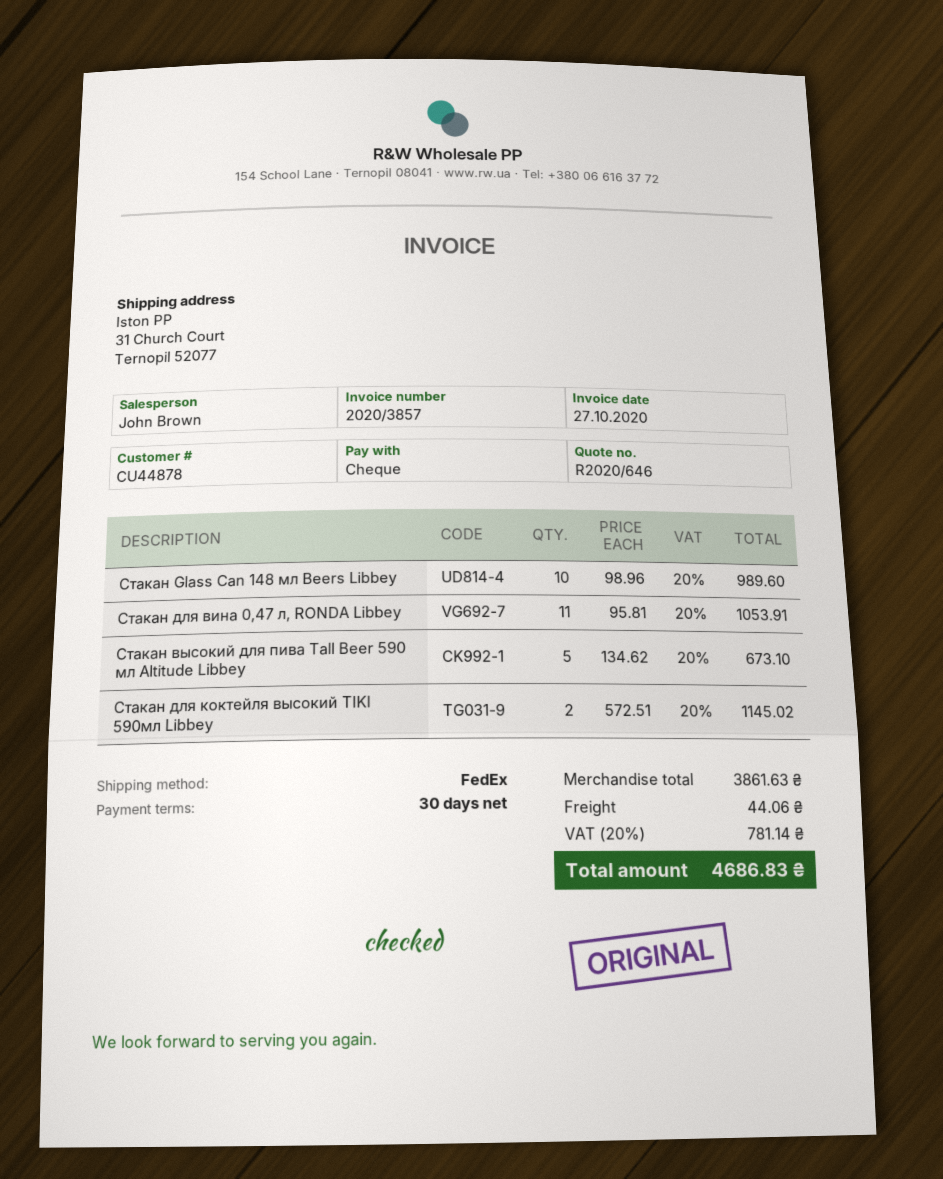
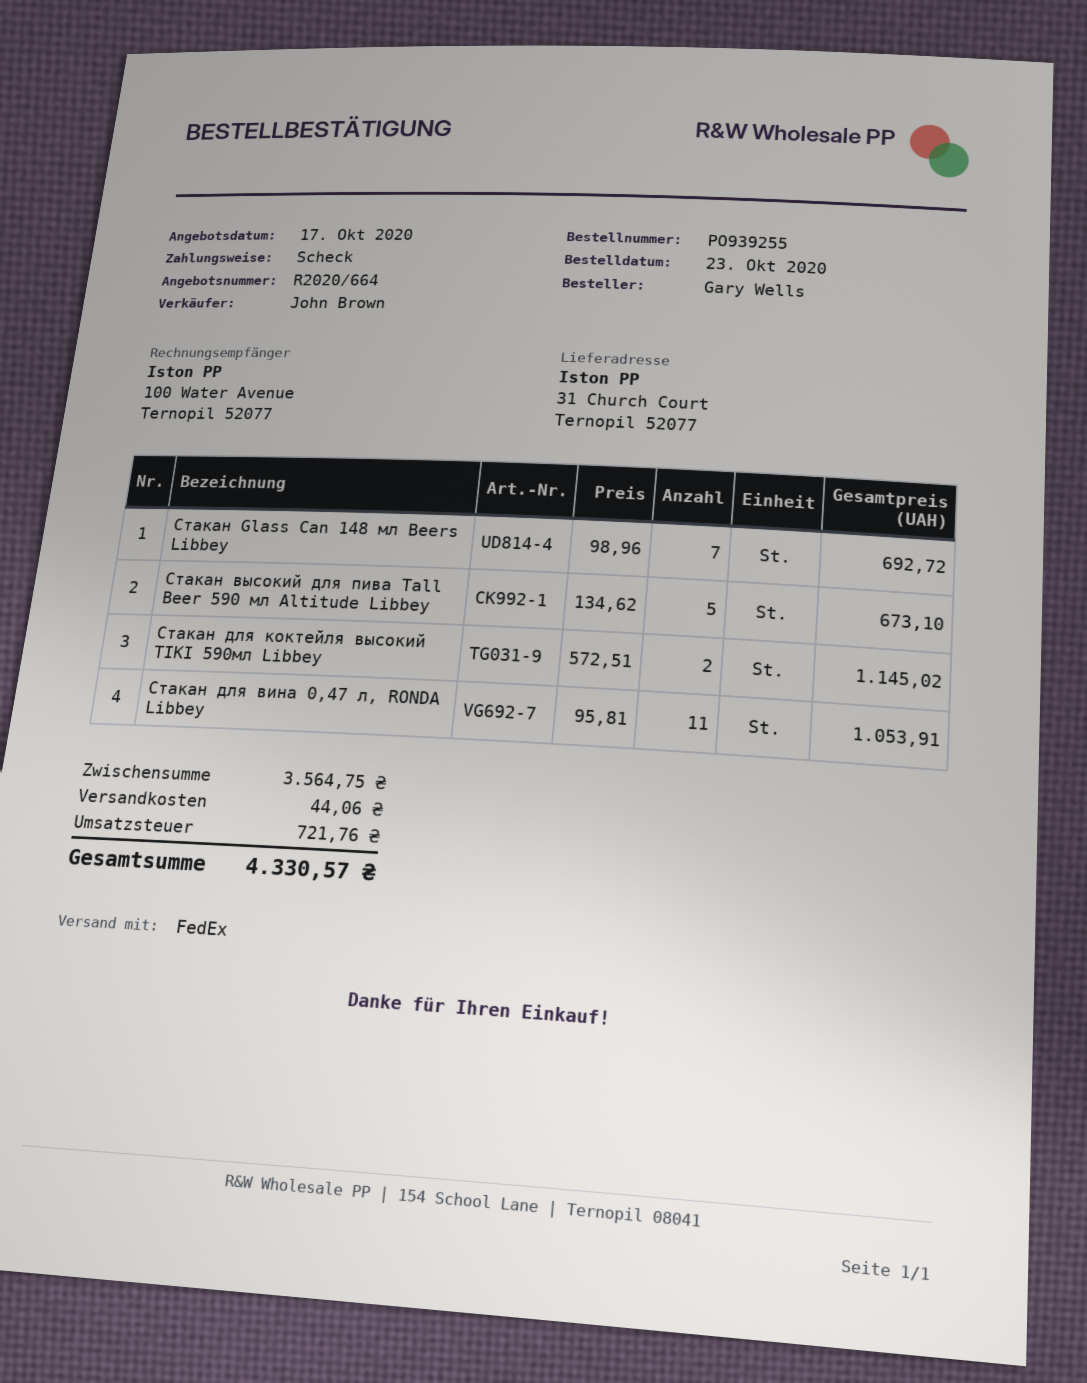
quote number: R2020/646 -> R2020/664
Стакан Glass Can 148 мл Beers Libbey: 10 x 98.96 = 989.60 -> 7 x 98.96 = 692.72
subtotal: 3861.63 -> 3564.75
tax: 781.14 -> 721.76
total: 4686.83 -> 4330.57

